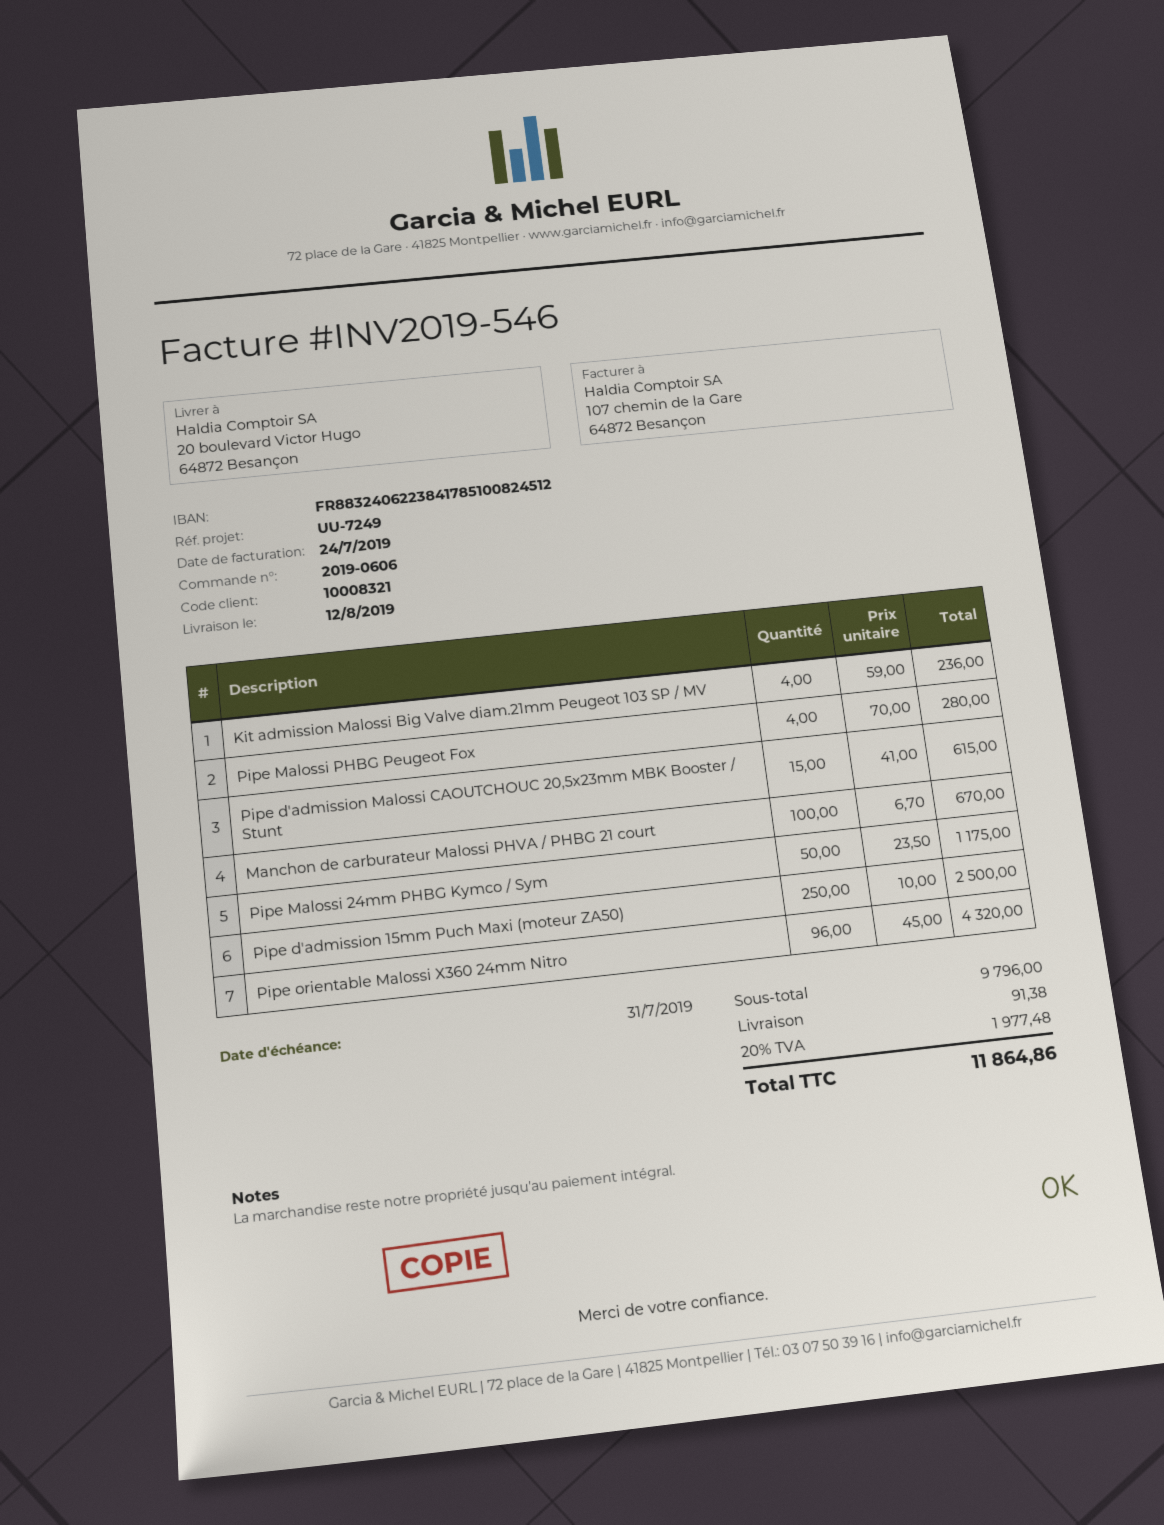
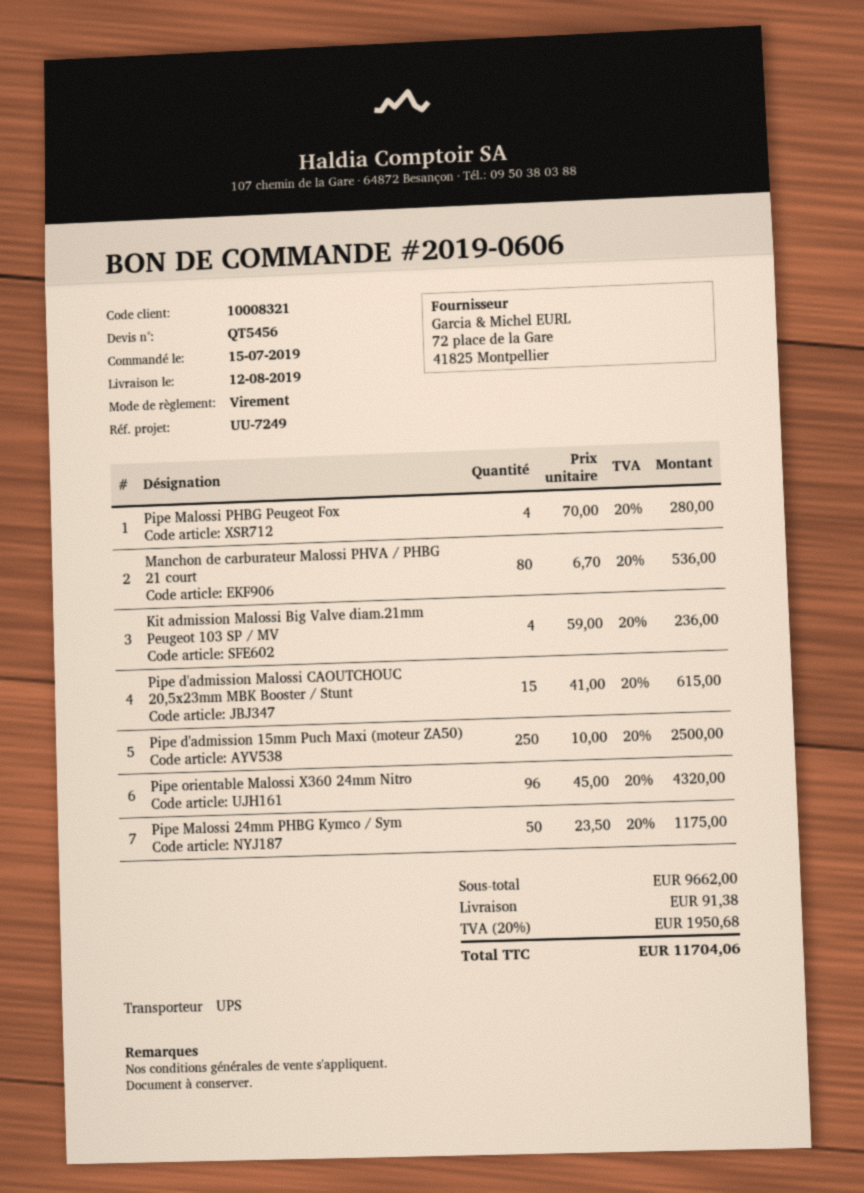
Manchon de carburateur Malossi PHVA / PHBG 21 court: 100 x 6.70 = 670.00 -> 80 x 6.70 = 536.00
subtotal: 9796.00 -> 9662.00
tax: 20% = 1977.48 -> 20% = 1950.68
total: 11864.86 -> 11704.06

